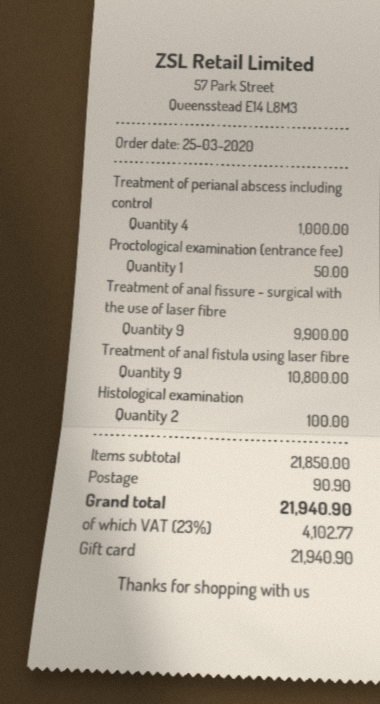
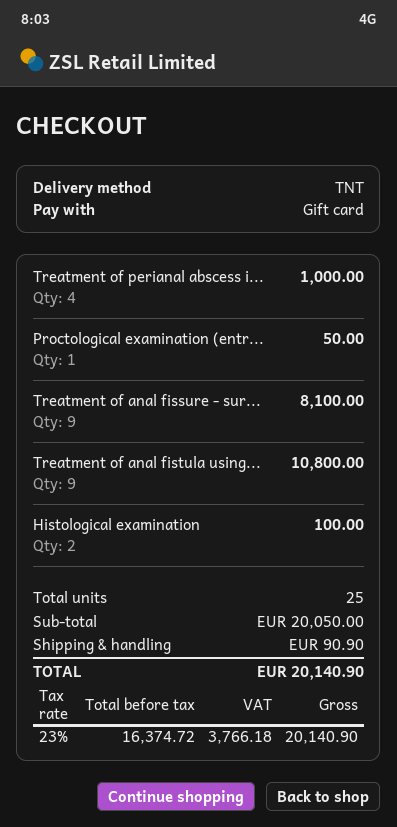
Treatment of anal fissure - surgical with the use of laser fibre: 9 for 9900.00 -> 9 for 8100.00
subtotal: 21850.00 -> 20050.00
tax: 23% = 4102.77 -> 23% = 3766.18
total: 21940.90 -> 20140.90

